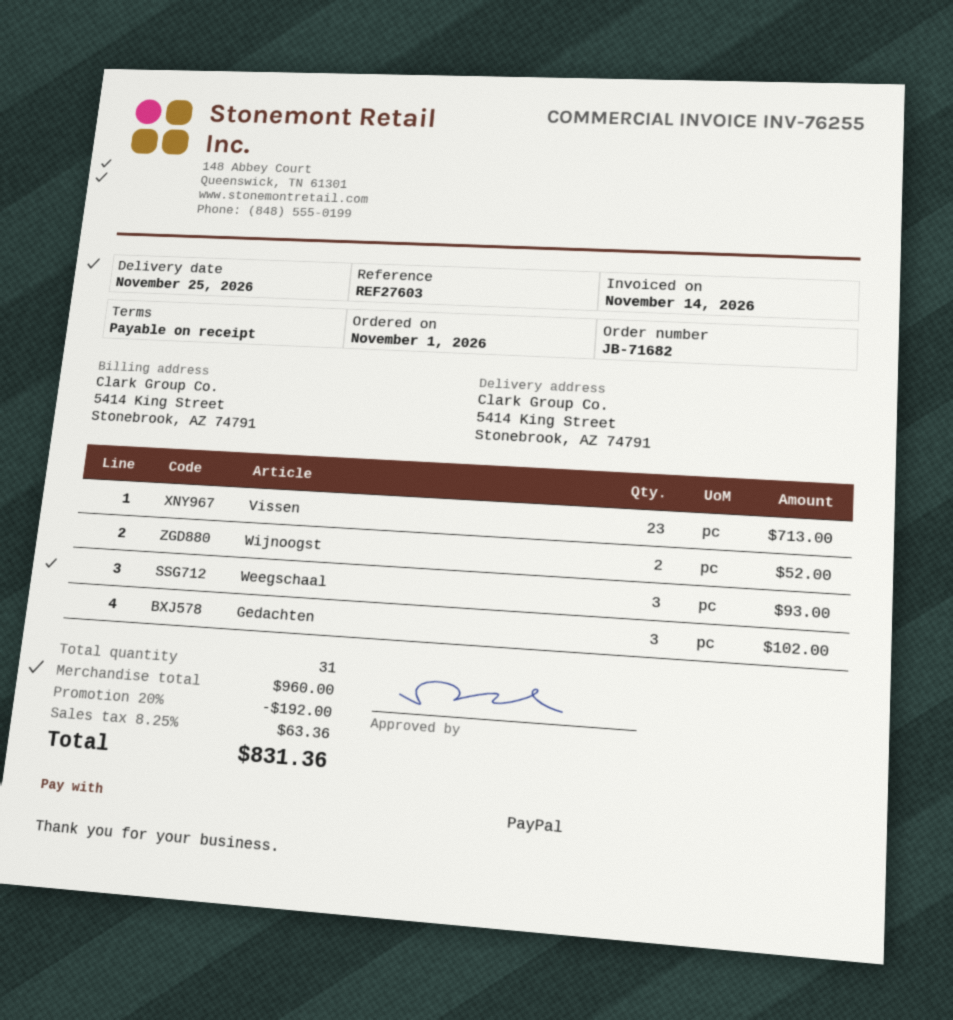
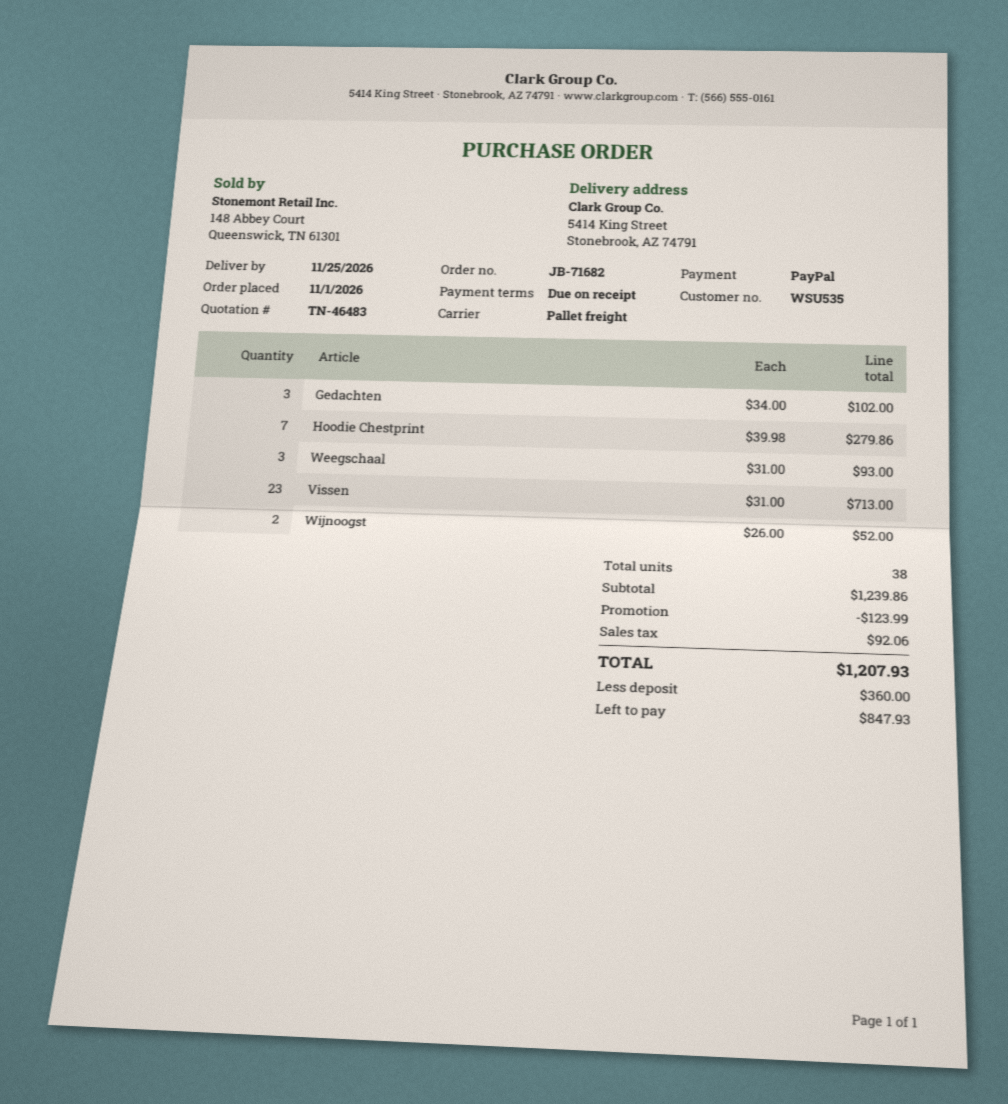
Hoodie Chestprint: none -> 7 for 279.86
total quantity: 31 -> 38
subtotal: 960.00 -> 1239.86
discount: 192.00 -> 123.99
tax: 63.36 -> 92.06
total: 831.36 -> 1207.93

